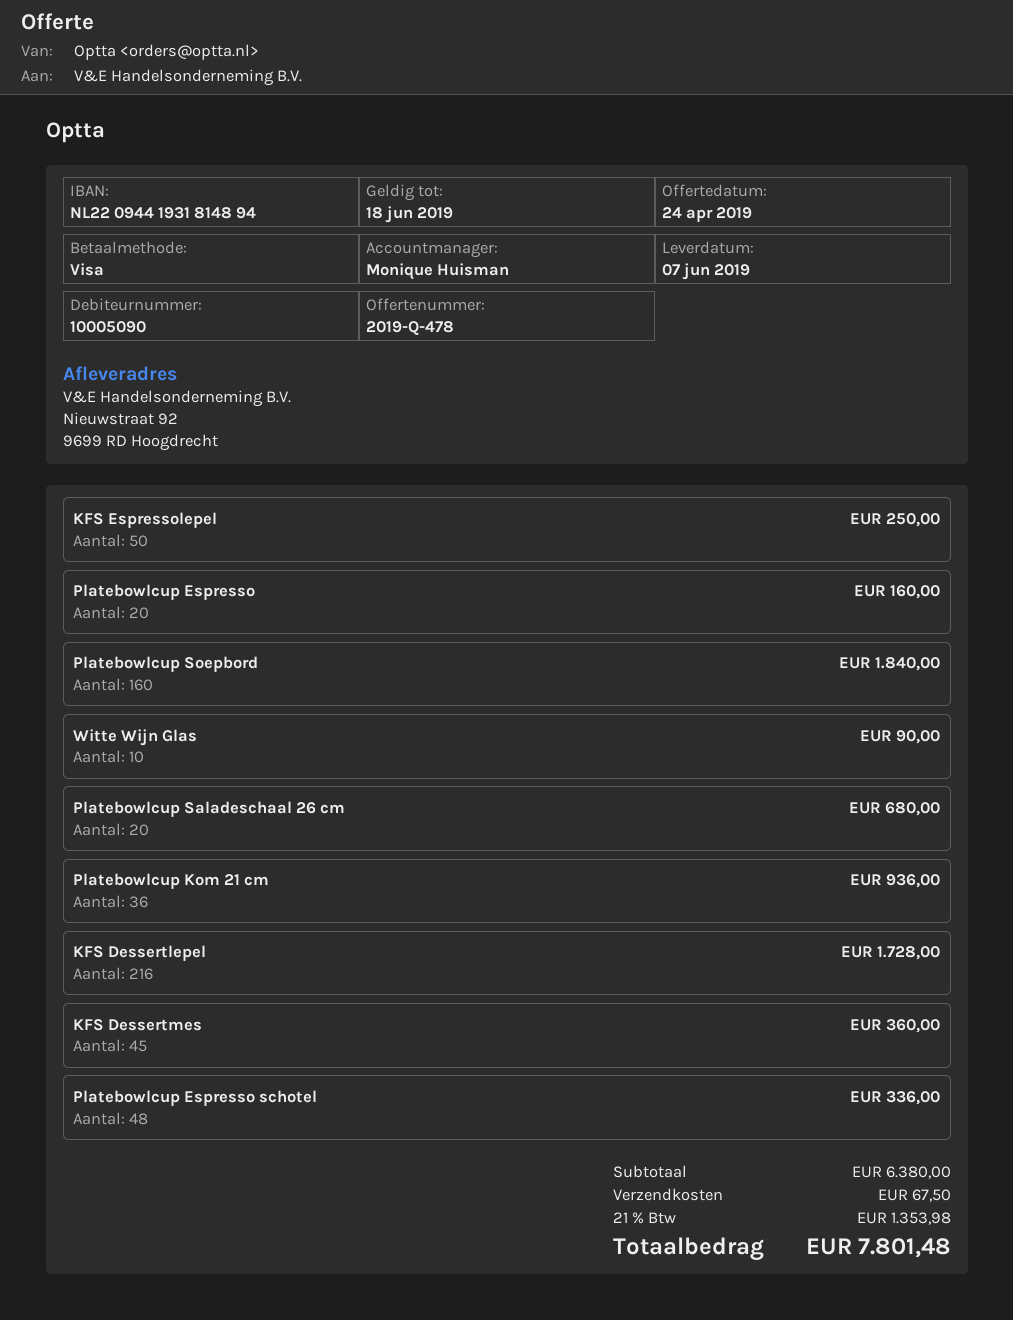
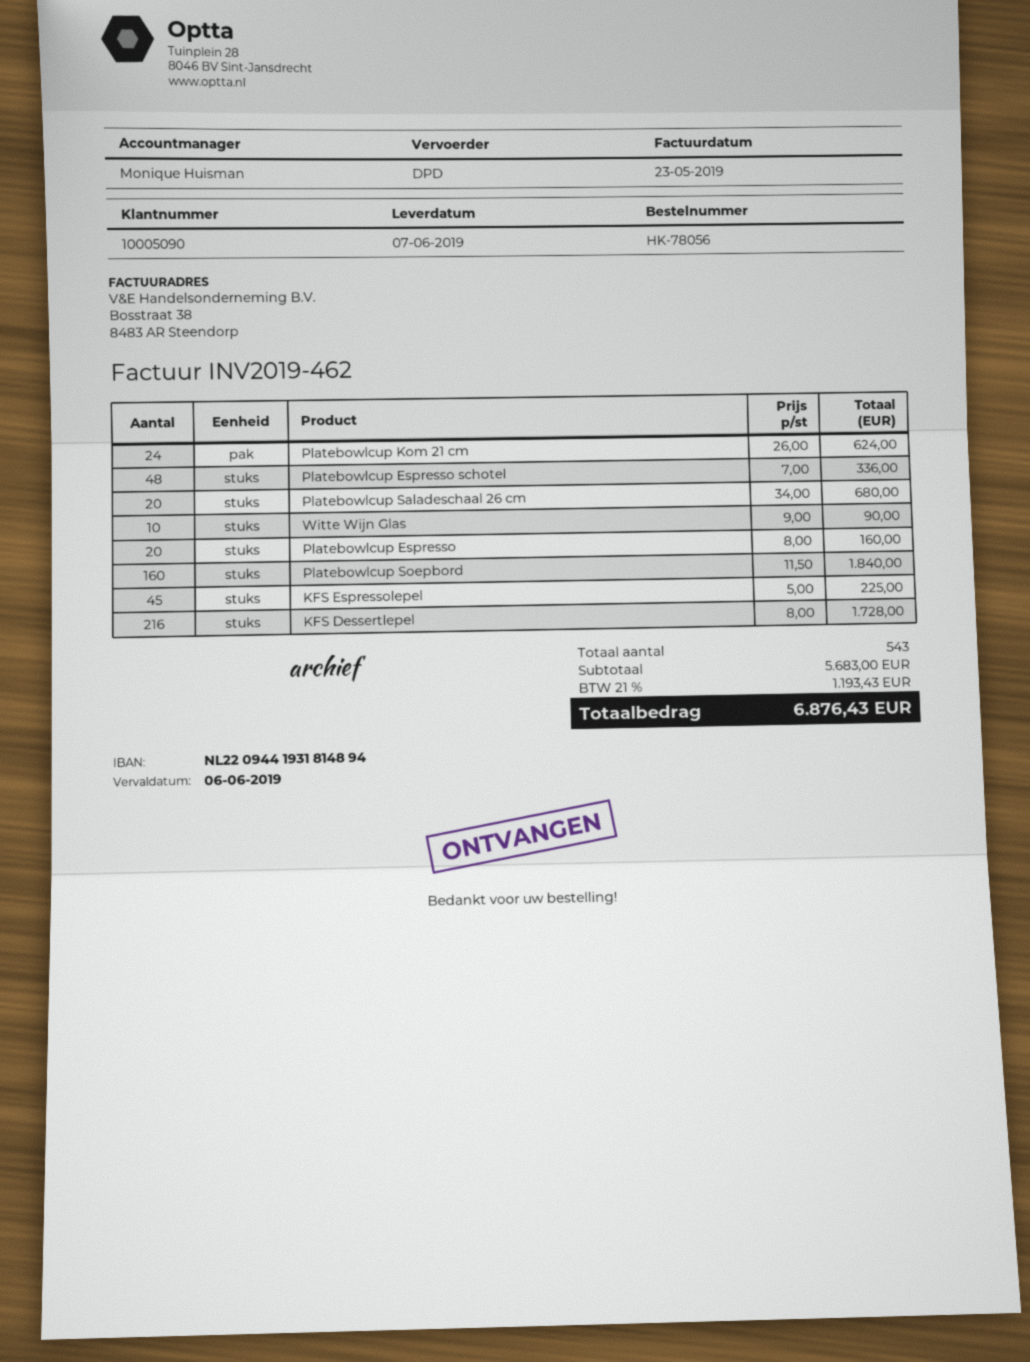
KFS Espressolepel: 50 for 250.00 -> 45 for 225.00
Platebowlcup Kom 21 cm: 36 for 936.00 -> 24 for 624.00
KFS Dessertmes: 45 for 360.00 -> none
subtotal: 6380.00 -> 5683.00
shipping: 67.50 -> none
tax: 21% = 1353.98 -> 21% = 1193.43
total: 7801.48 -> 6876.43

